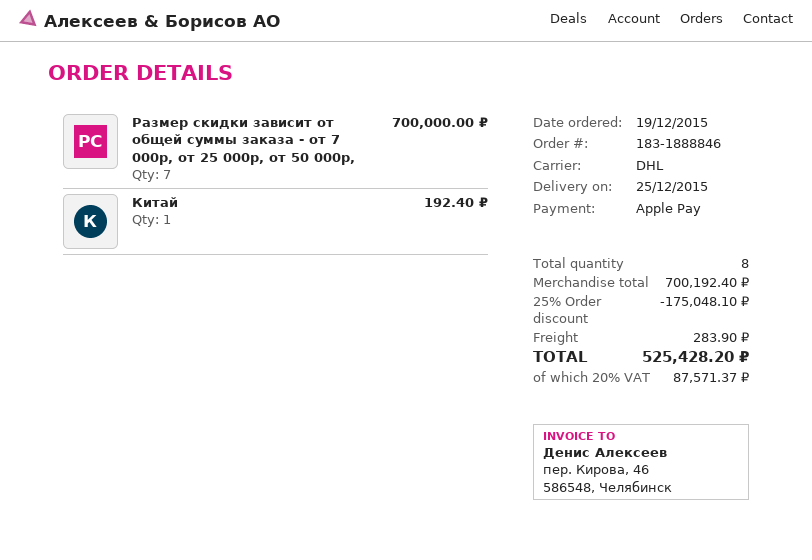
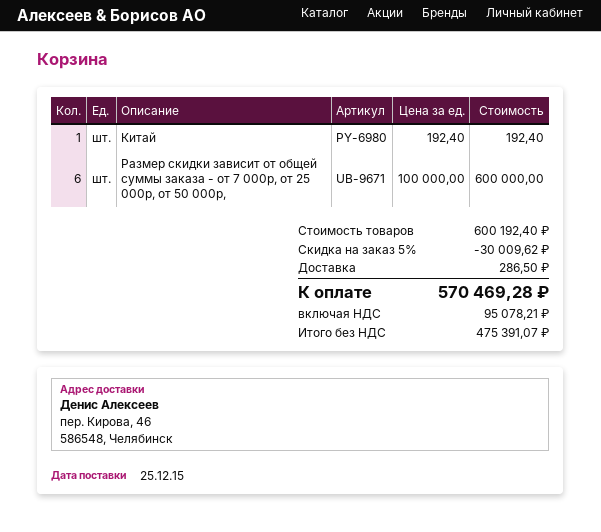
Размер скидки зависит от общей суммы заказа - от 7 000р, от 25 000р, от 50 000р,: 7 for 700000.00 -> 6 for 600000.00
subtotal: 700192.40 -> 600192.40
discount: 25% = 175048.10 -> 5% = 30009.62
shipping: 283.90 -> 286.50
tax: 87571.37 -> 95078.21
total: 525428.20 -> 570469.28

